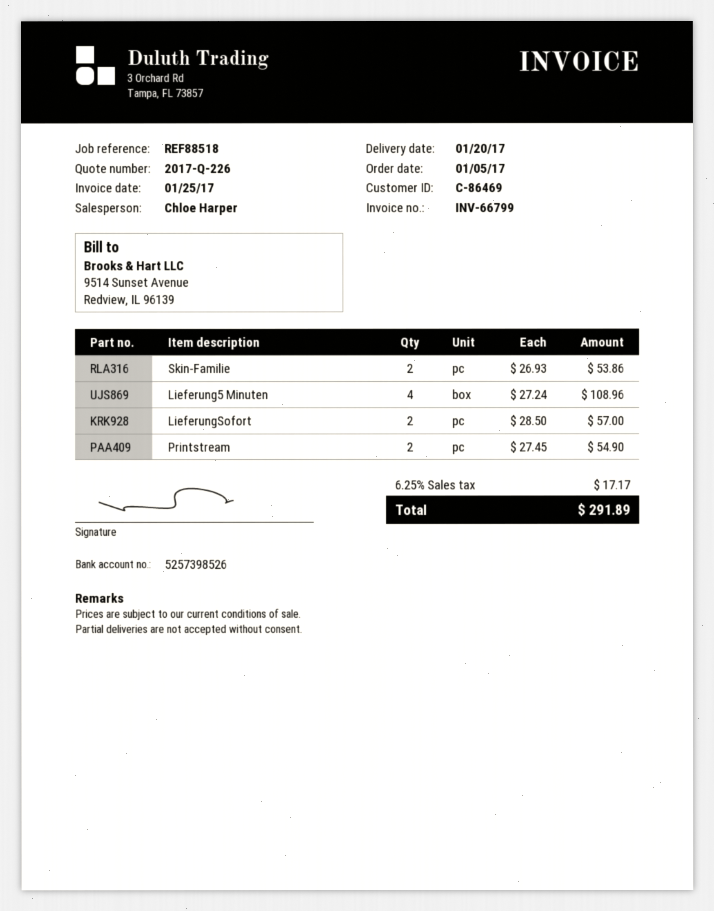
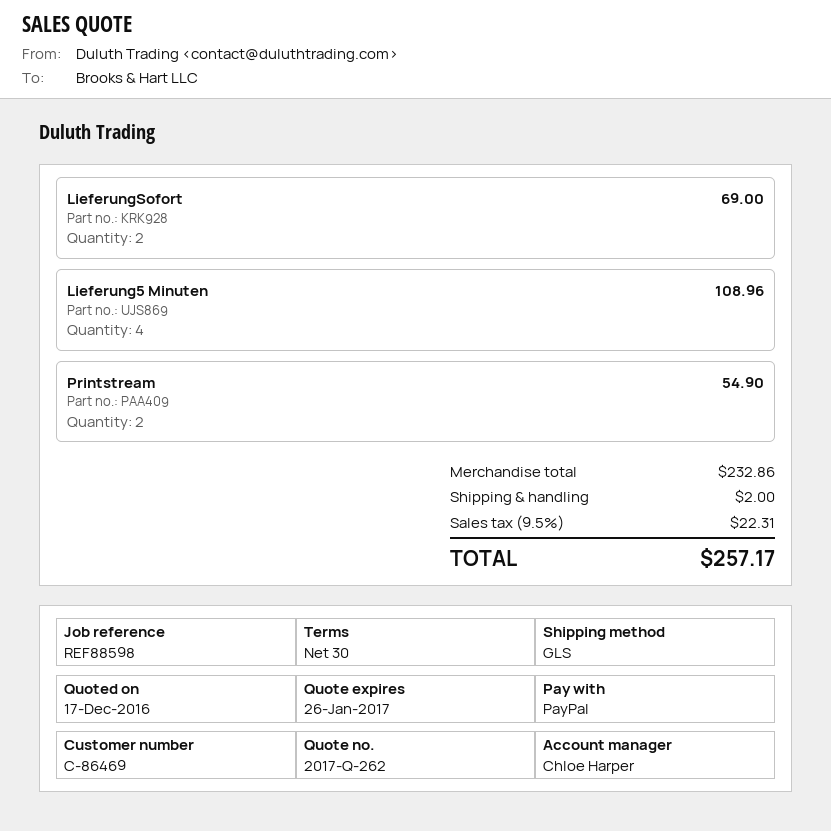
quote number: 2017-Q-226 -> 2017-Q-262
reference: REF88518 -> REF88598
Skin-Familie: 2 for 53.86 -> none
LieferungSofort: 2 for 57.00 -> 2 for 69.00
shipping: none -> 2.00
tax: 6.25% = 17.17 -> 9.5% = 22.31
total: 291.89 -> 257.17

